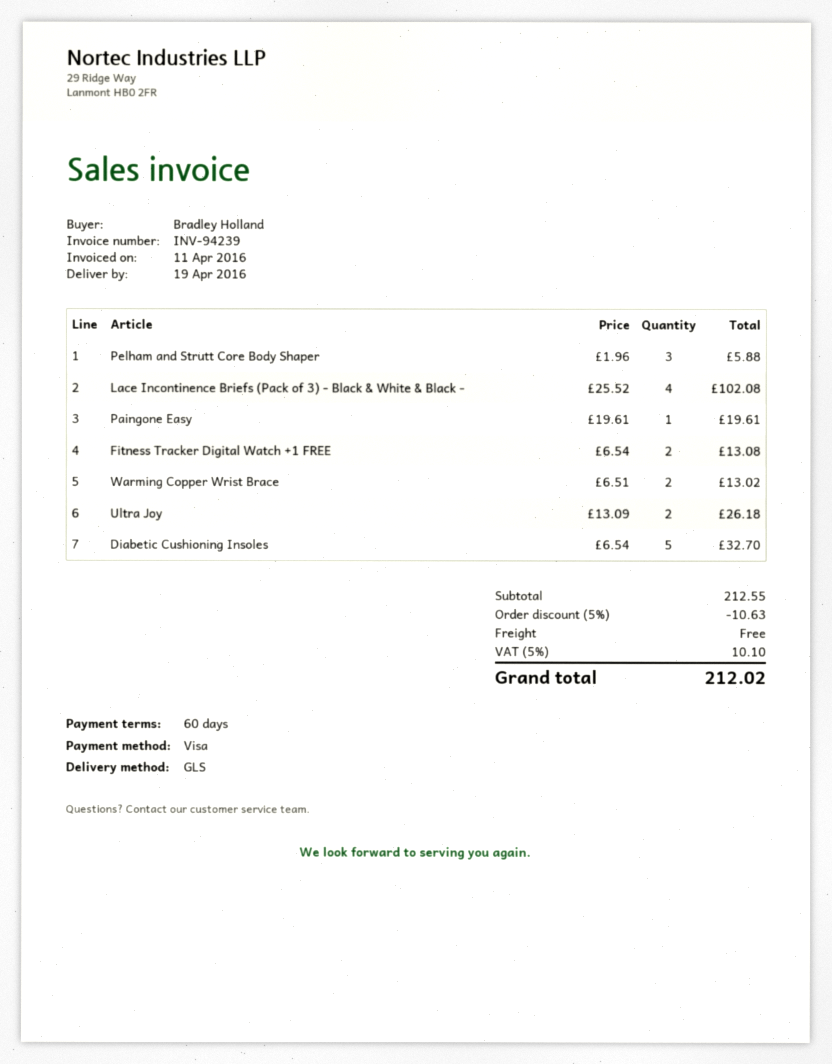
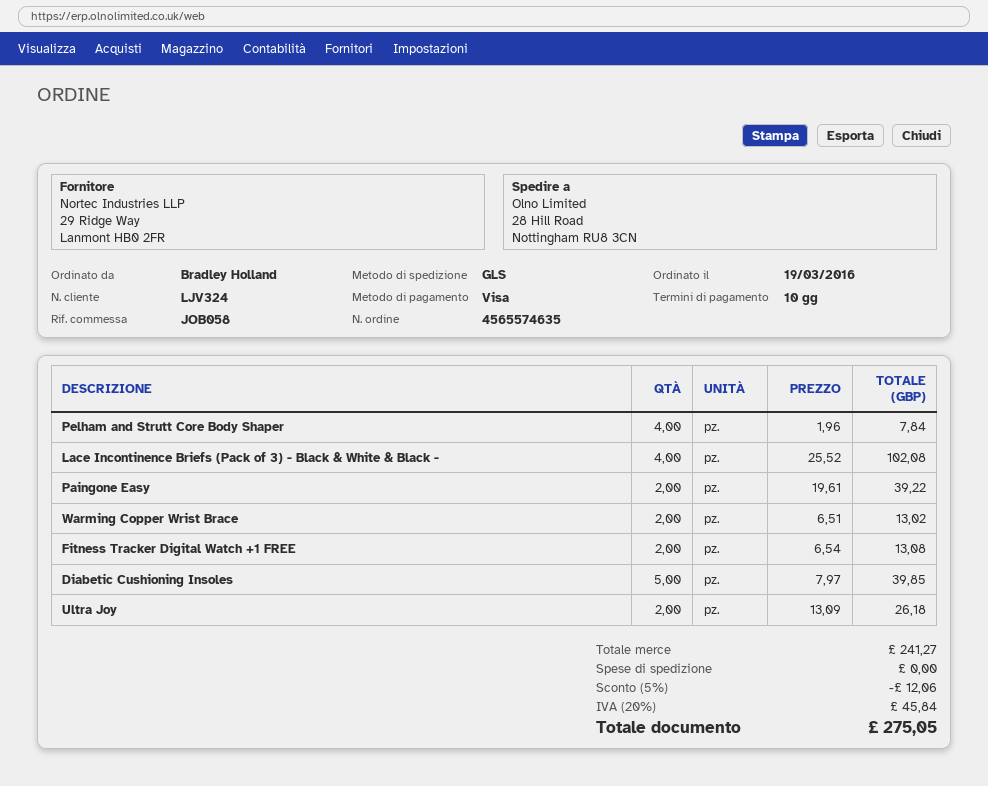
payment terms: 60 days -> 10 days
Pelham and Strutt Core Body Shaper: 3 x 1.96 = 5.88 -> 4 x 1.96 = 7.84
Paingone Easy: 1 x 19.61 = 19.61 -> 2 x 19.61 = 39.22
Diabetic Cushioning Insoles: 5 x 6.54 = 32.70 -> 5 x 7.97 = 39.85
subtotal: 212.55 -> 241.27
discount: 5% = 10.63 -> 5% = 12.06
tax: 5% = 10.10 -> 20% = 45.84
total: 212.02 -> 275.05

